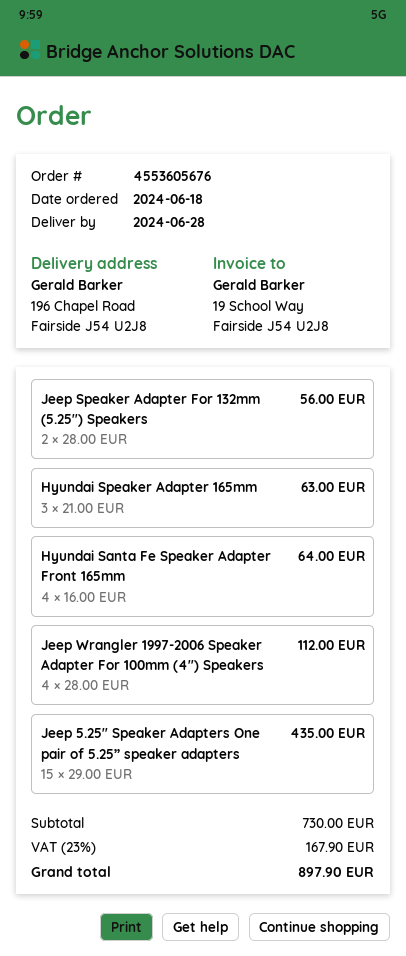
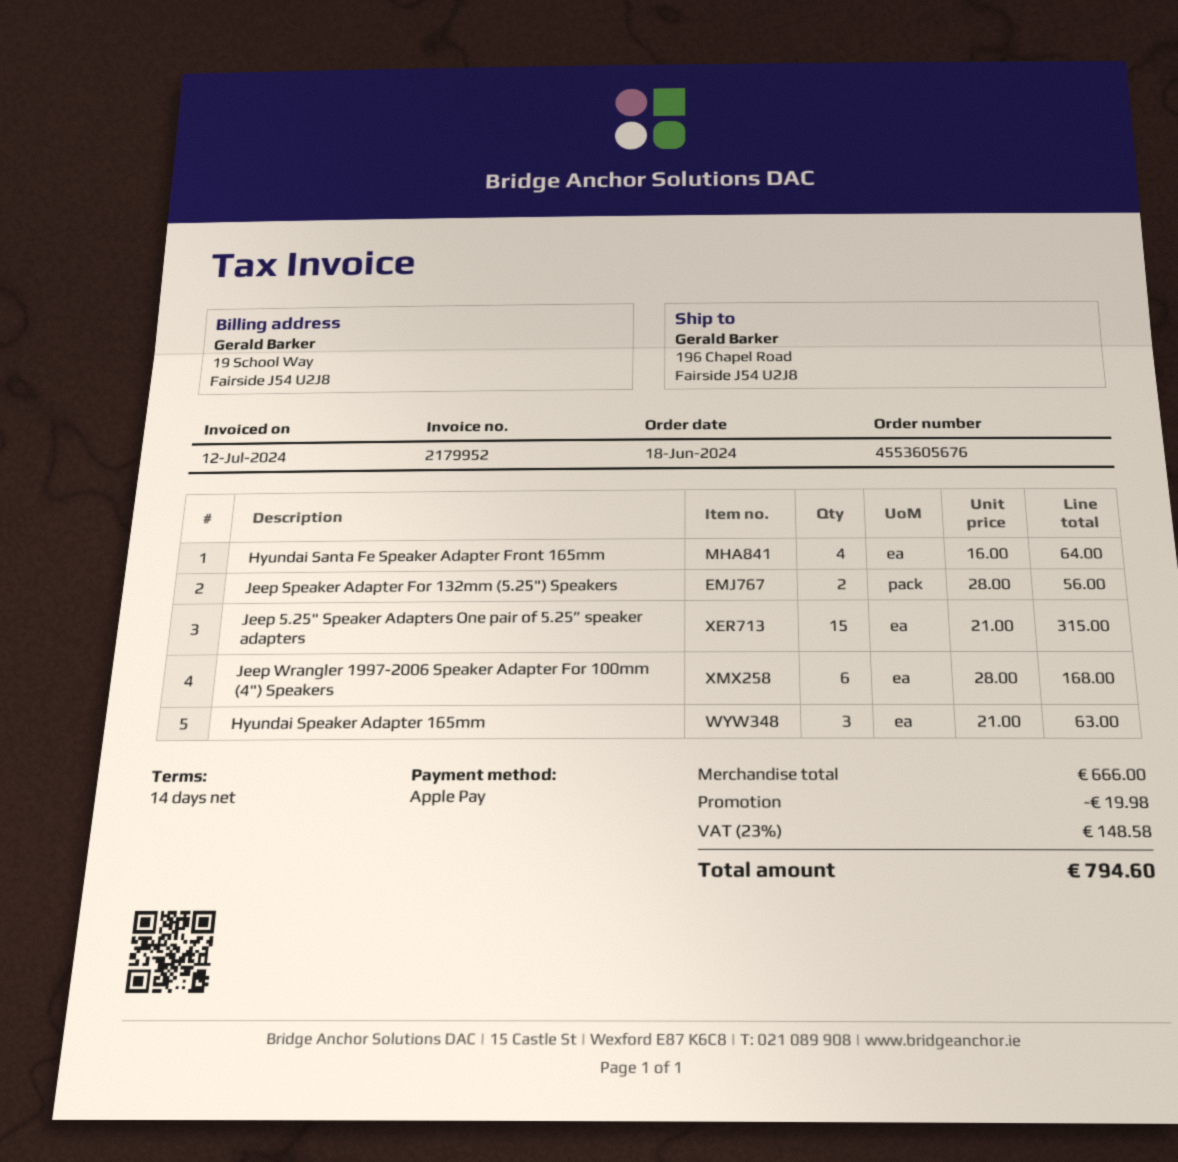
Jeep Wrangler 1997-2006 Speaker Adapter For 100mm (4") Speakers: 4 x 28.00 = 112.00 -> 6 x 28.00 = 168.00
Jeep 5.25" Speaker Adapters One pair of 5.25” speaker adapters: 15 x 29.00 = 435.00 -> 15 x 21.00 = 315.00
subtotal: 730.00 -> 666.00
discount: none -> 19.98
tax: 23% = 167.90 -> 23% = 148.58
total: 897.90 -> 794.60

